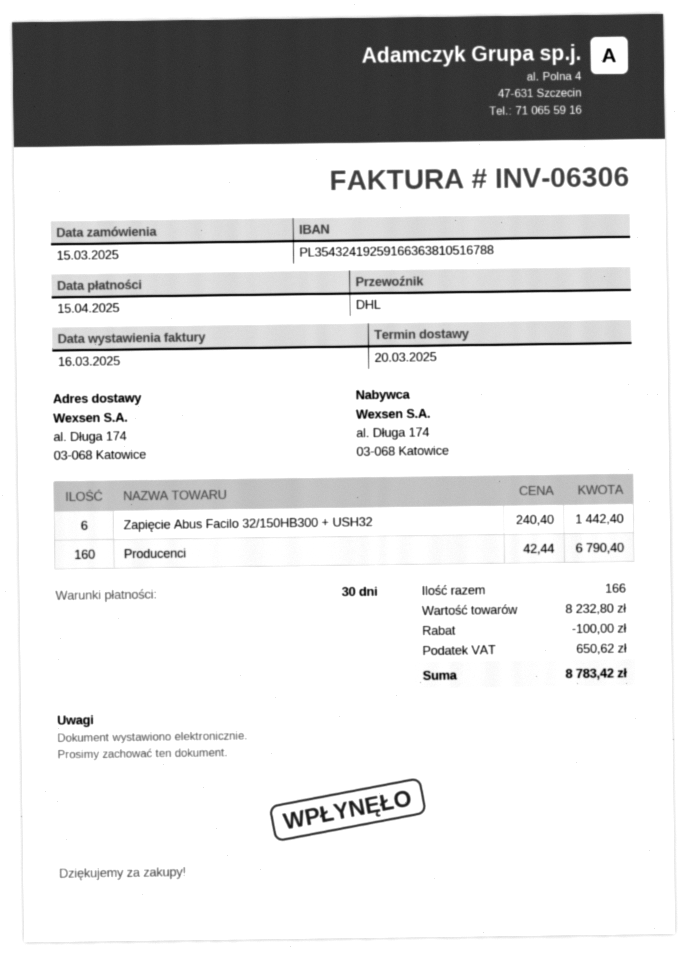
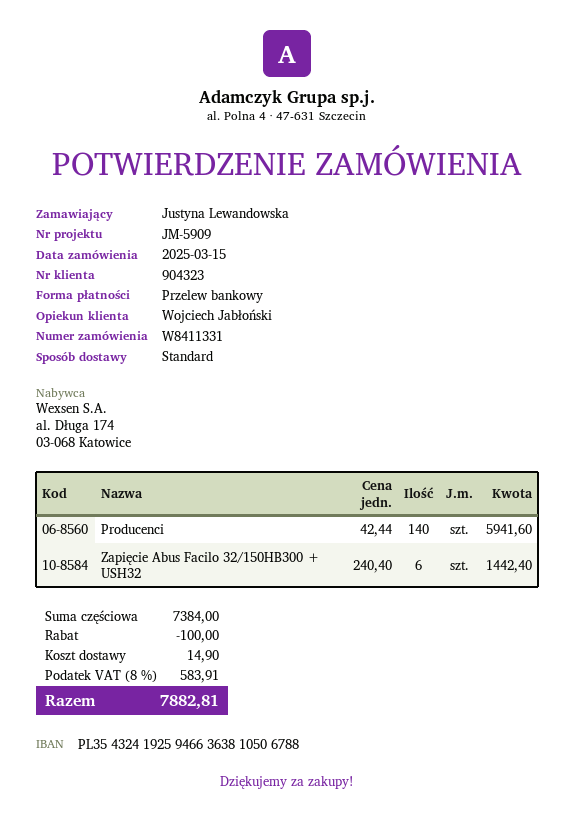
bank account: PL35432419259166363810516788 -> PL35432419259466363810506788
shipping method: DHL -> standard
Producenci: 160 x 42.44 = 6790.40 -> 140 x 42.44 = 5941.60
subtotal: 8232.80 -> 7384.00
shipping: none -> 14.90
tax: 650.62 -> 583.91
total: 8783.42 -> 7882.81

